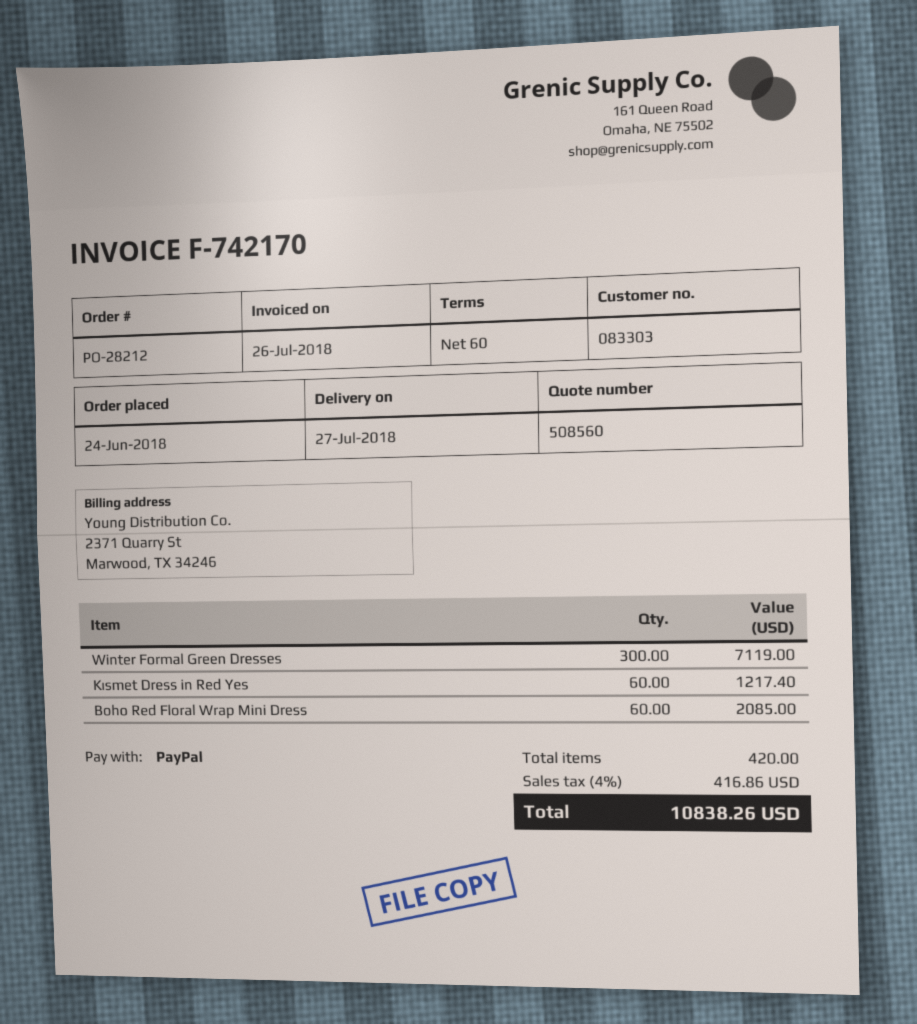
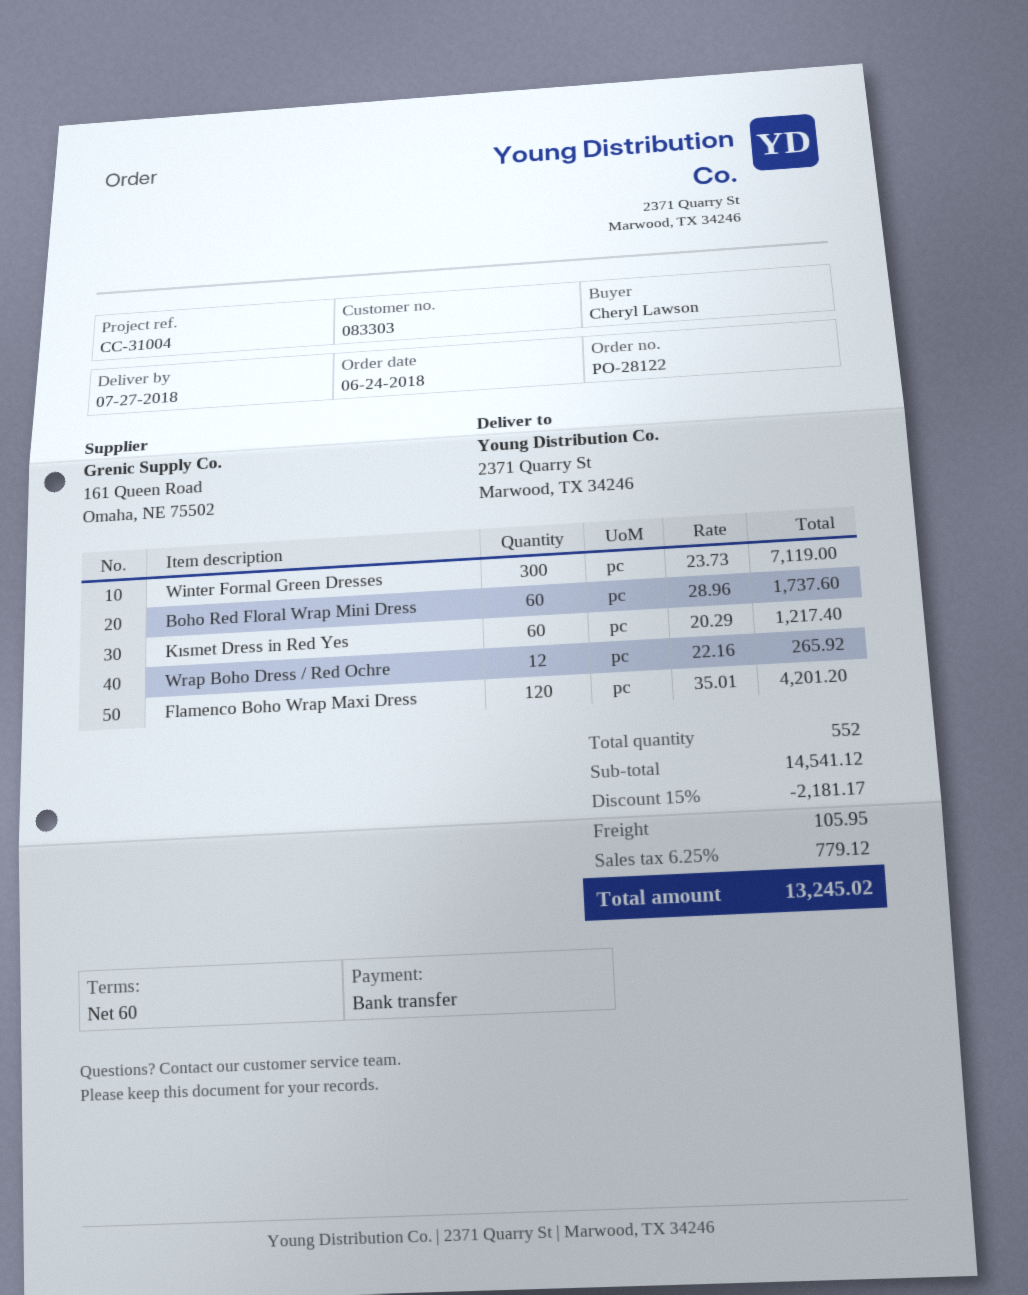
order number: PO-28212 -> PO-28122
payment method: PayPal -> bank transfer
Boho Red Floral Wrap Mini Dress: 60 for 2085.00 -> 60 for 1737.60
Wrap Boho Dress / Red Ochre: none -> 12 for 265.92
Flamenco Boho Wrap Maxi Dress: none -> 120 for 4201.20
total quantity: 420 -> 552
discount: none -> 15% = 2181.17
shipping: none -> 105.95
tax: 4% = 416.86 -> 6.25% = 779.12
total: 10838.26 -> 13245.02

